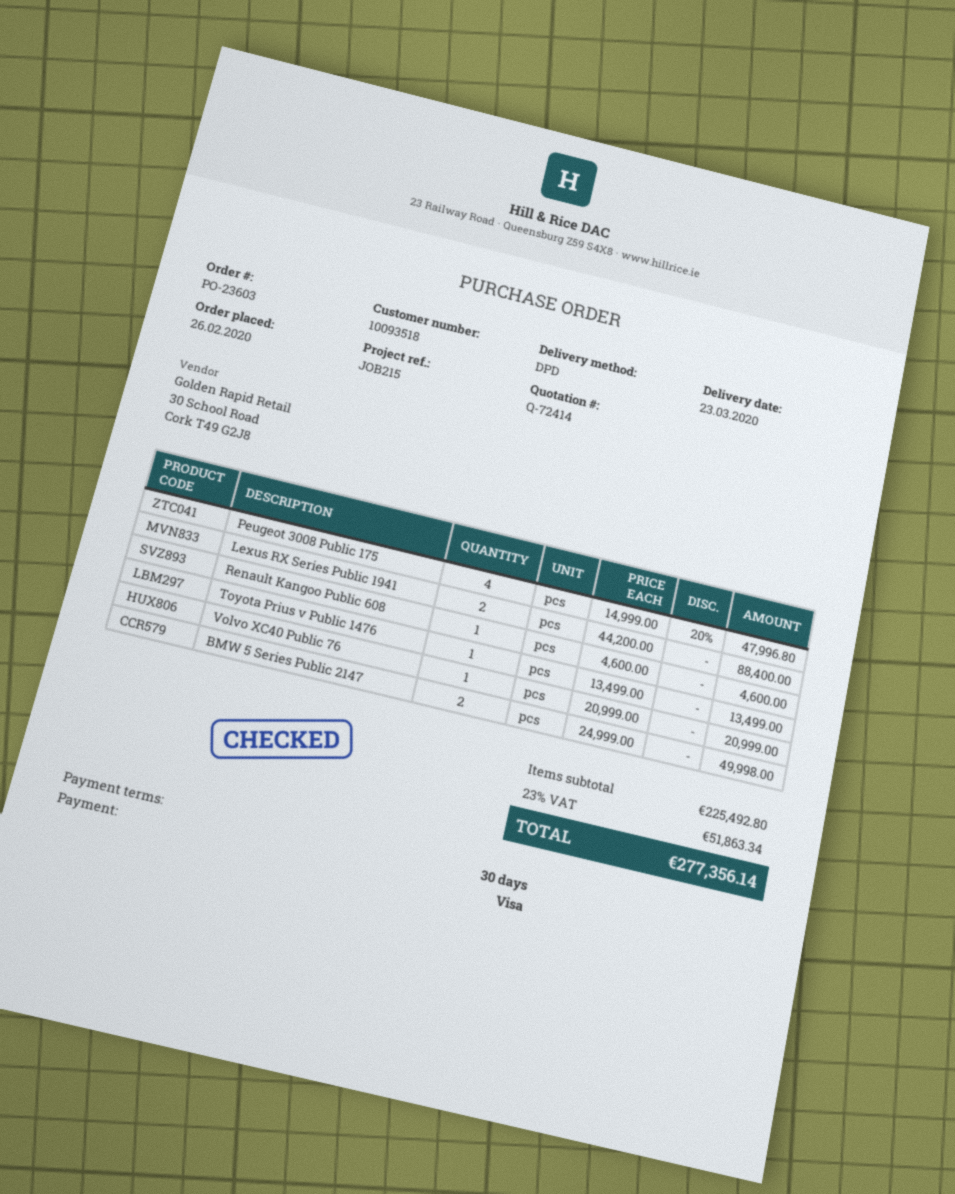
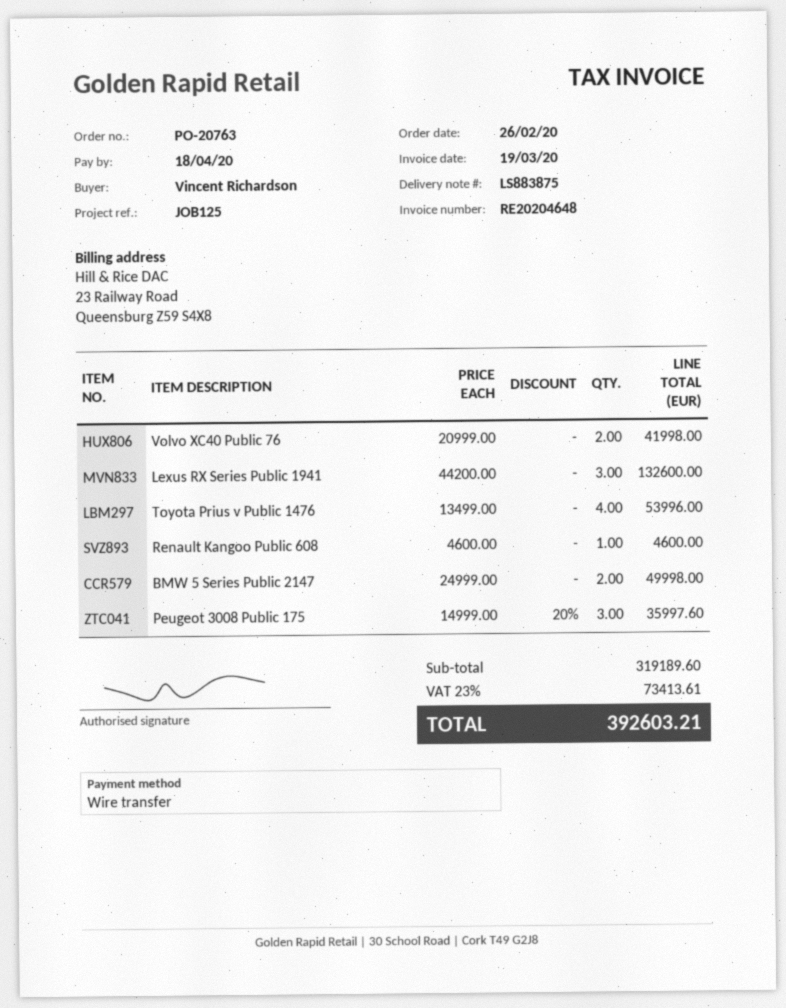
order number: PO-23603 -> PO-20763
reference: JOB215 -> JOB125
payment method: Visa -> bank transfer
Peugeot 3008 Public 175: 4 x 14999.00 - 20% = 47996.80 -> 3 x 14999.00 - 20% = 35997.60
Lexus RX Series Public 1941: 2 x 44200.00 = 88400.00 -> 3 x 44200.00 = 132600.00
Toyota Prius v Public 1476: 1 x 13499.00 = 13499.00 -> 4 x 13499.00 = 53996.00
Volvo XC40 Public 76: 1 x 20999.00 = 20999.00 -> 2 x 20999.00 = 41998.00
subtotal: 225492.80 -> 319189.60
tax: 23% = 51863.34 -> 23% = 73413.61
total: 277356.14 -> 392603.21

